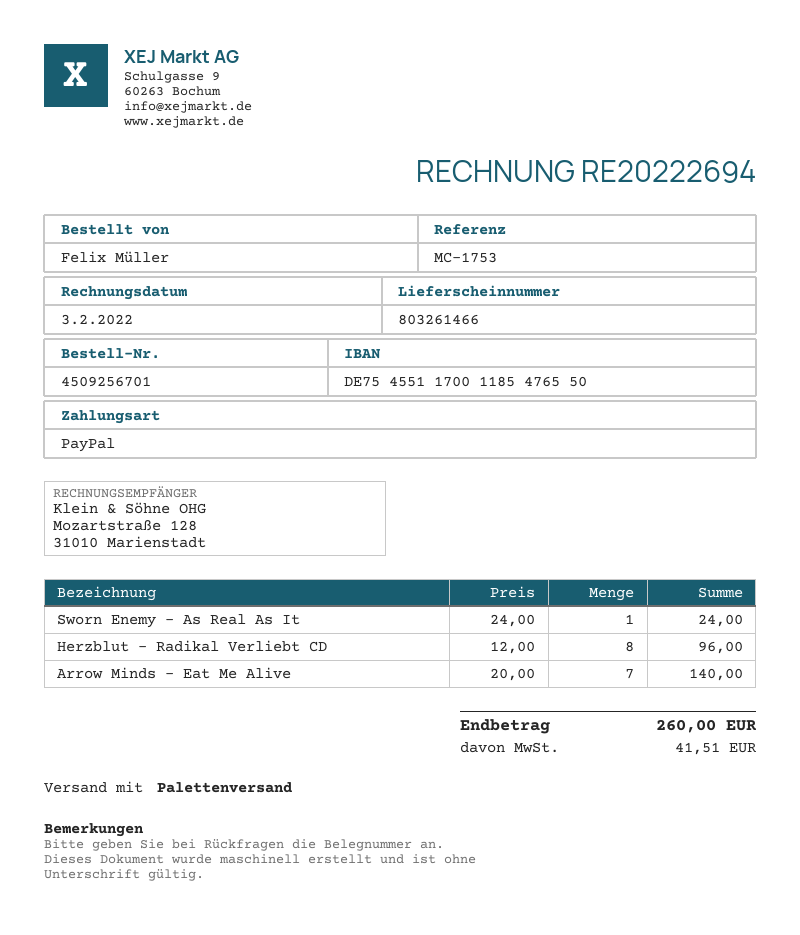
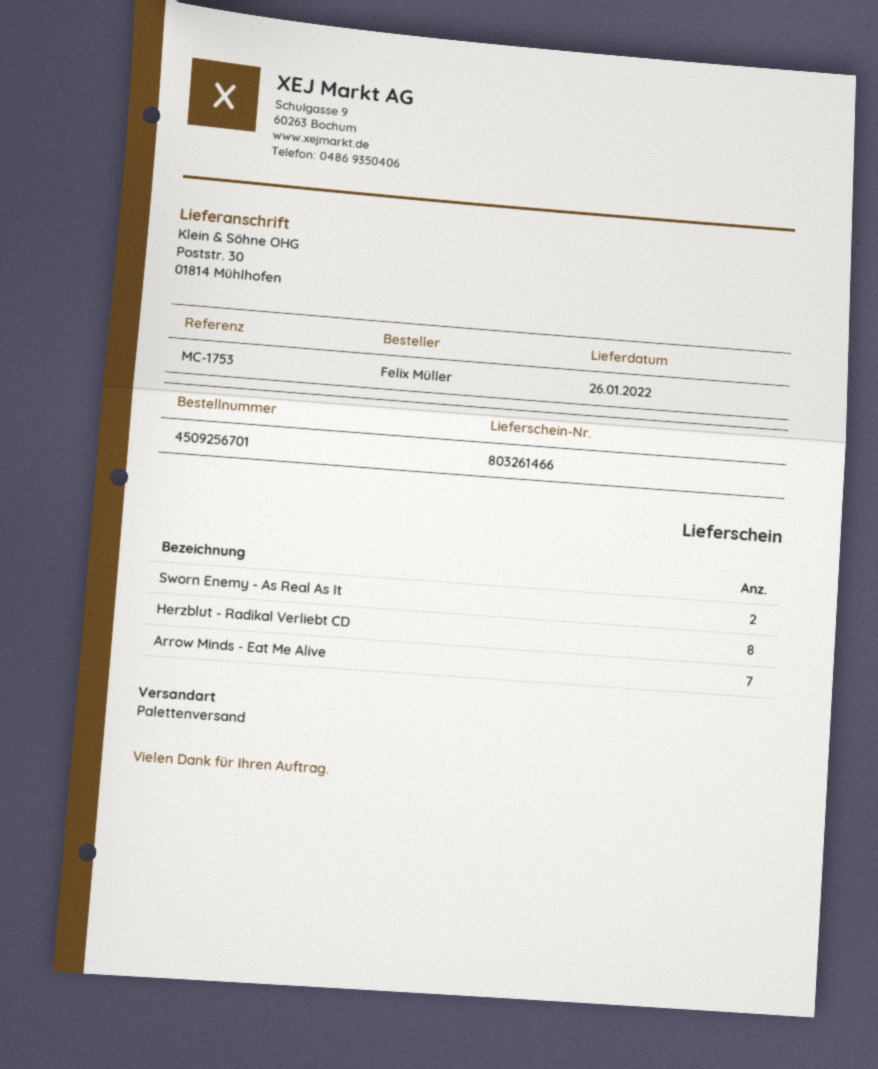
Sworn Enemy - As Real As It: 1 -> 2

